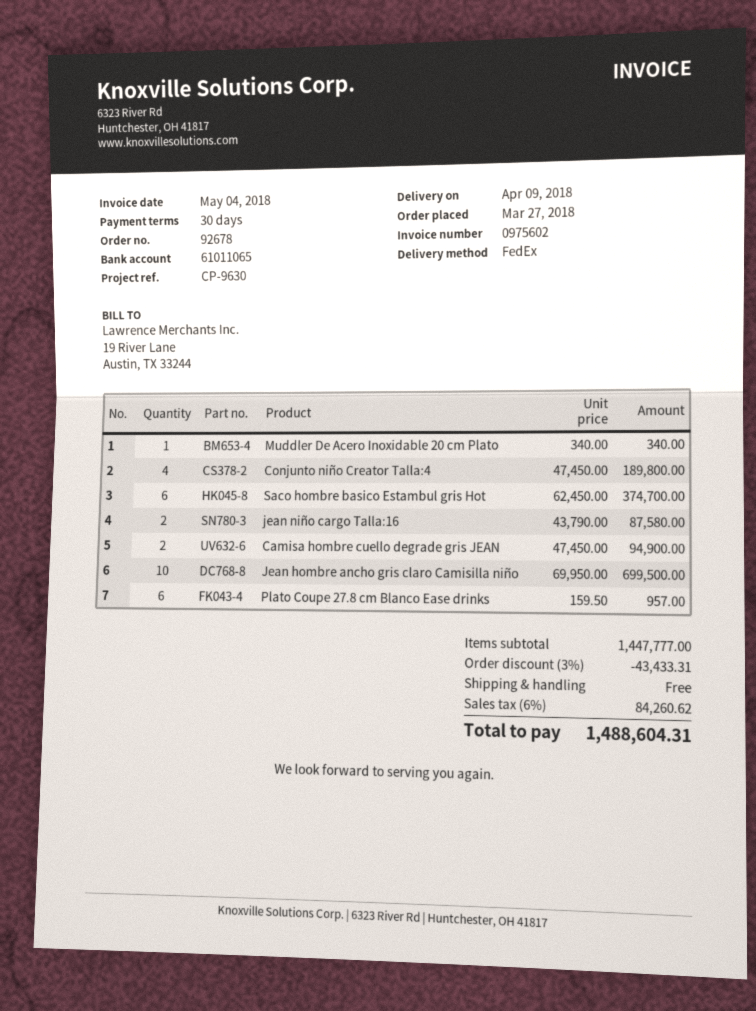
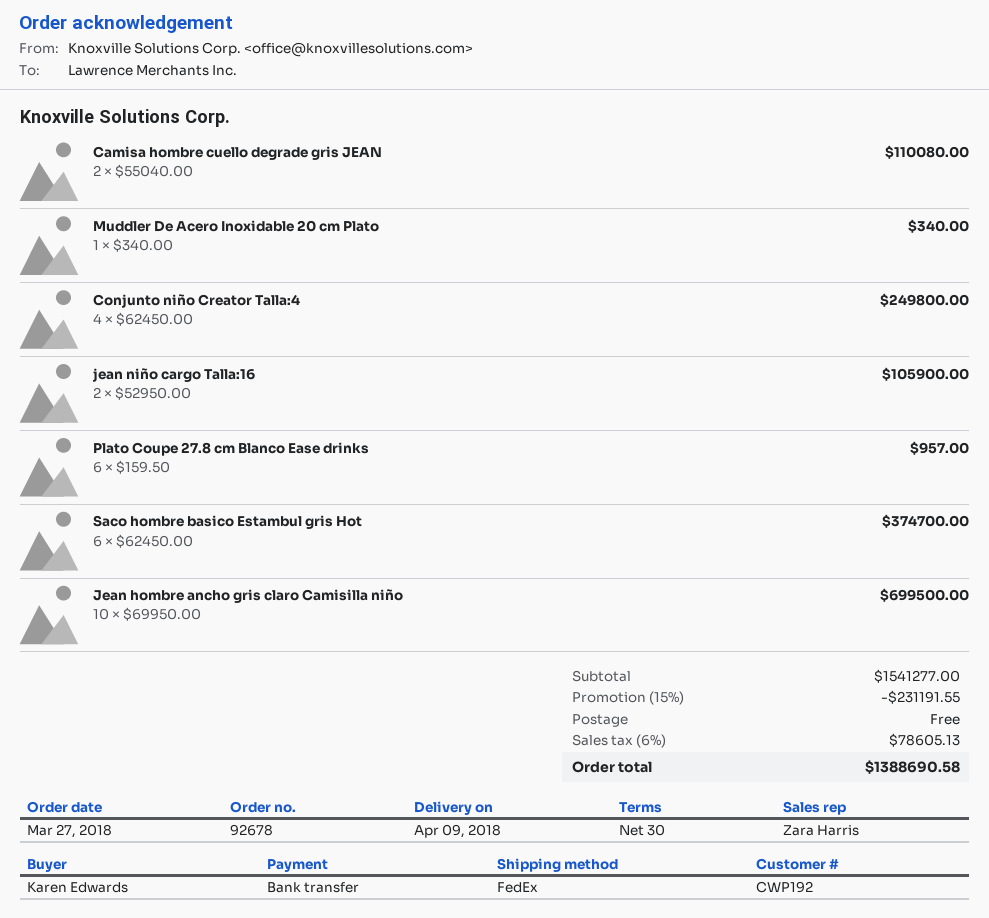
Conjunto niño Creator Talla:4: 4 x 47450.00 = 189800.00 -> 4 x 62450.00 = 249800.00
jean niño cargo Talla:16: 2 x 43790.00 = 87580.00 -> 2 x 52950.00 = 105900.00
Camisa hombre cuello degrade gris JEAN: 2 x 47450.00 = 94900.00 -> 2 x 55040.00 = 110080.00
subtotal: 1447777.00 -> 1541277.00
discount: 3% = 43433.31 -> 15% = 231191.55
tax: 6% = 84260.62 -> 6% = 78605.13
total: 1488604.31 -> 1388690.58

